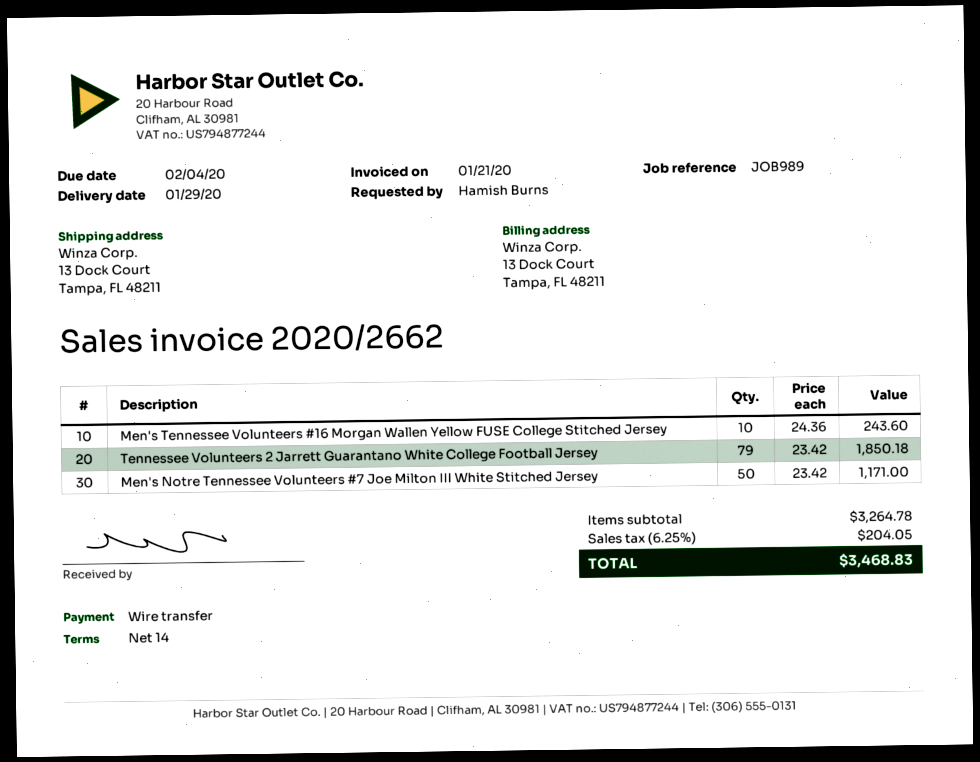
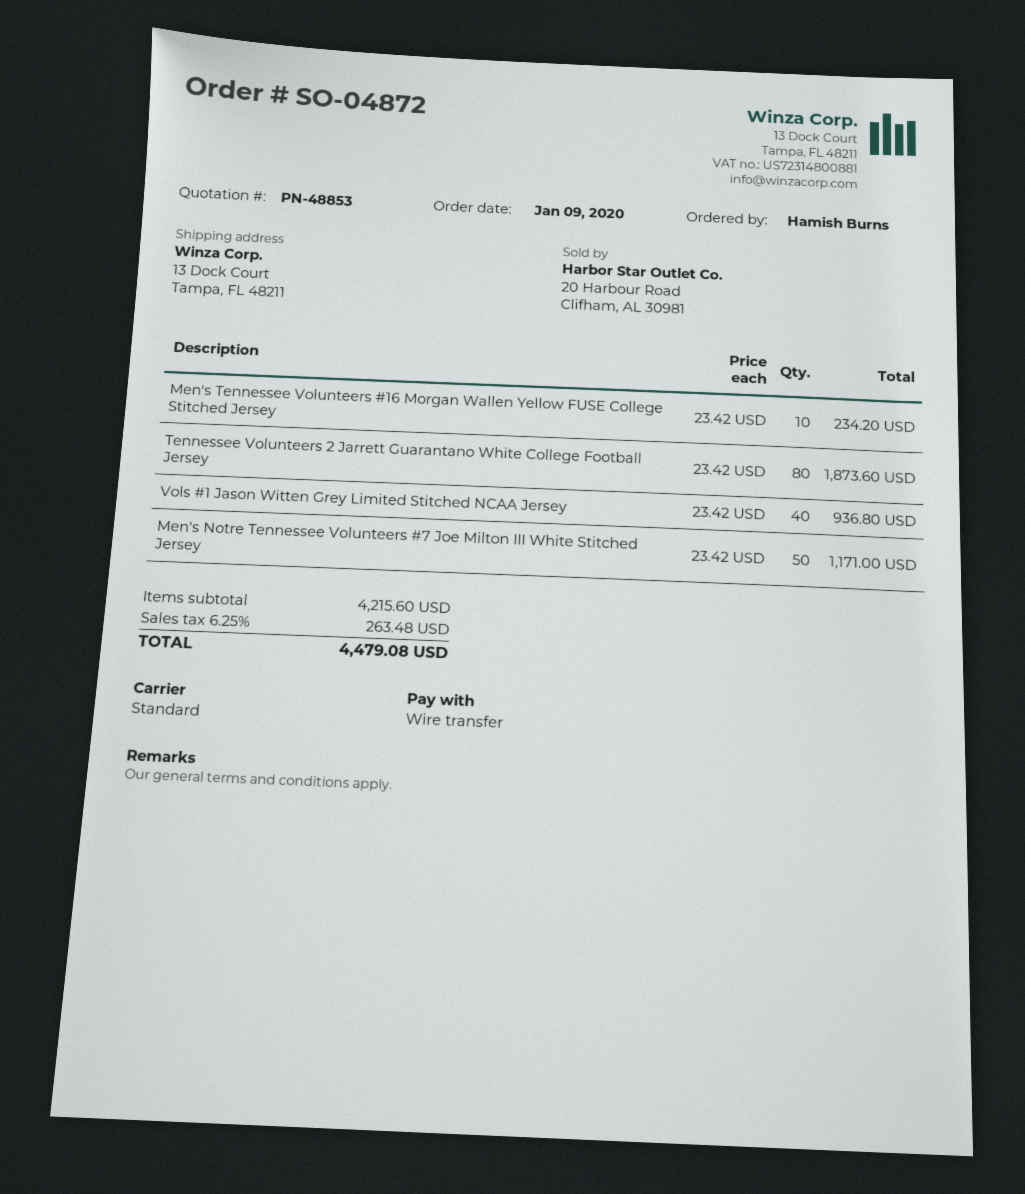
Men's Tennessee Volunteers #16 Morgan Wallen Yellow FUSE College Stitched Jersey: 10 x 24.36 = 243.60 -> 10 x 23.42 = 234.20
Tennessee Volunteers 2 Jarrett Guarantano White College Football Jersey: 79 x 23.42 = 1850.18 -> 80 x 23.42 = 1873.60
Vols #1 Jason Witten Grey Limited Stitched NCAA Jersey: none -> 40 x 23.42 = 936.80
subtotal: 3264.78 -> 4215.60
tax: 6.25% = 204.05 -> 6.25% = 263.48
total: 3468.83 -> 4479.08

